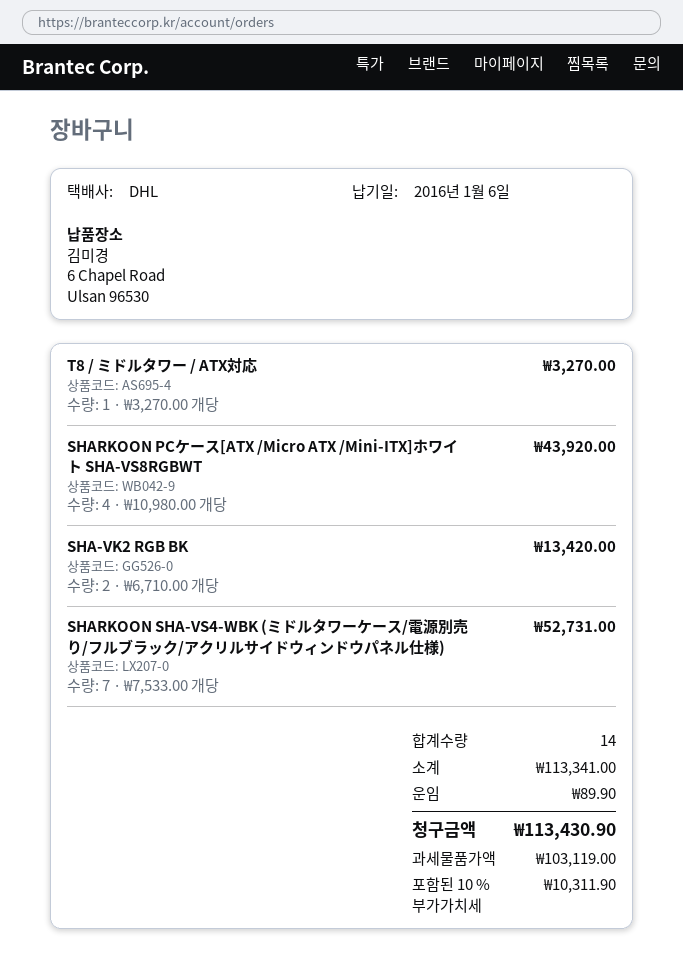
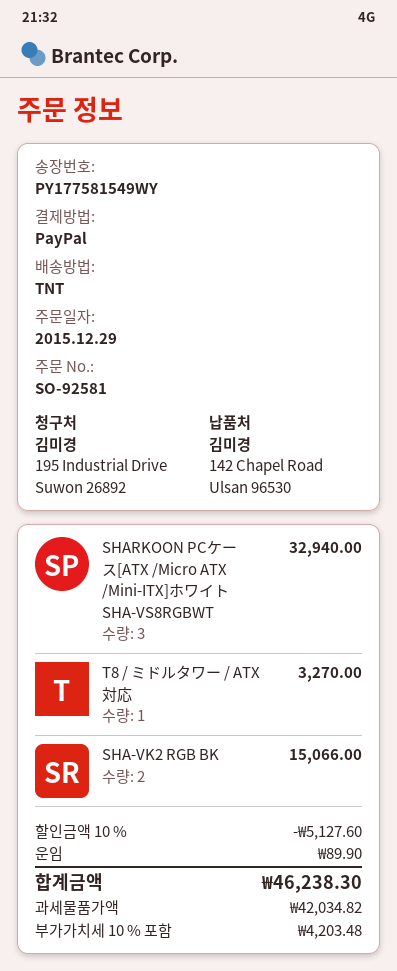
shipping method: DHL -> TNT
ship to: 6 Chapel Road, Ulsan 96530 -> 142 Chapel Road, Ulsan 96530
SHARKOON PCケース[ATX /Micro ATX /Mini-ITX]ホワイト SHA-VS8RGBWT: 4 for 43920.00 -> 3 for 32940.00
SHA-VK2 RGB BK: 2 for 13420.00 -> 2 for 15066.00
SHARKOON SHA-VS4-WBK (ミドルタワーケース/電源別売り/フルブラック/アクリルサイドウィンドウパネル仕様): 7 for 52731.00 -> none
discount: none -> 10% = 5127.60
net: 103119.00 -> 42034.82
tax: 10% = 10311.90 -> 10% = 4203.48
total: 113430.90 -> 46238.30

